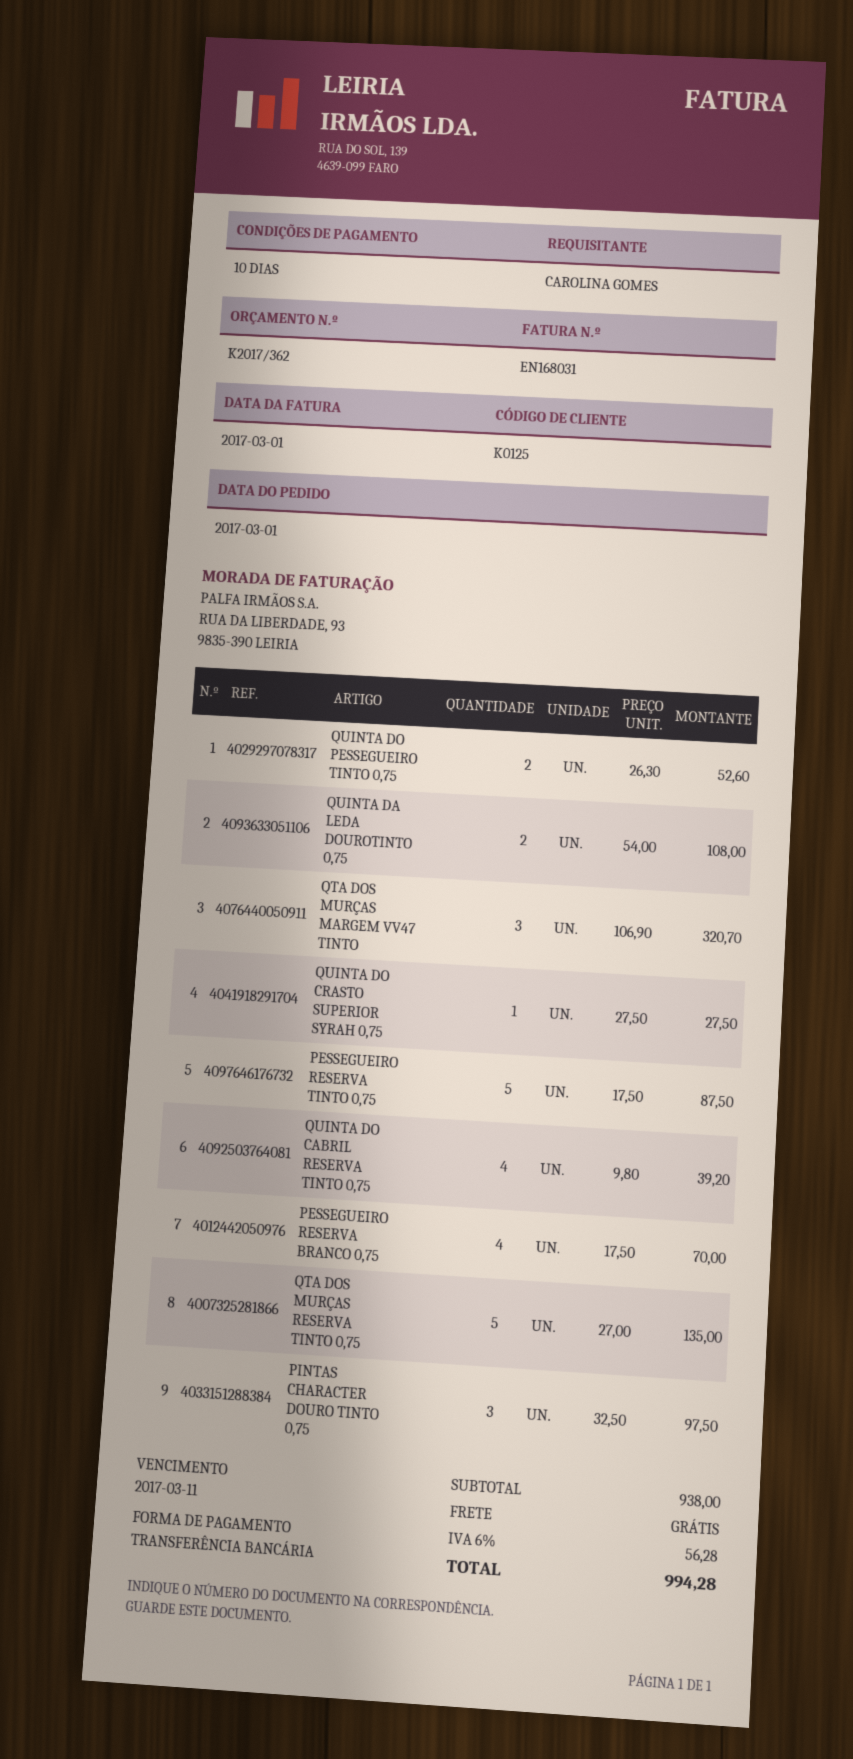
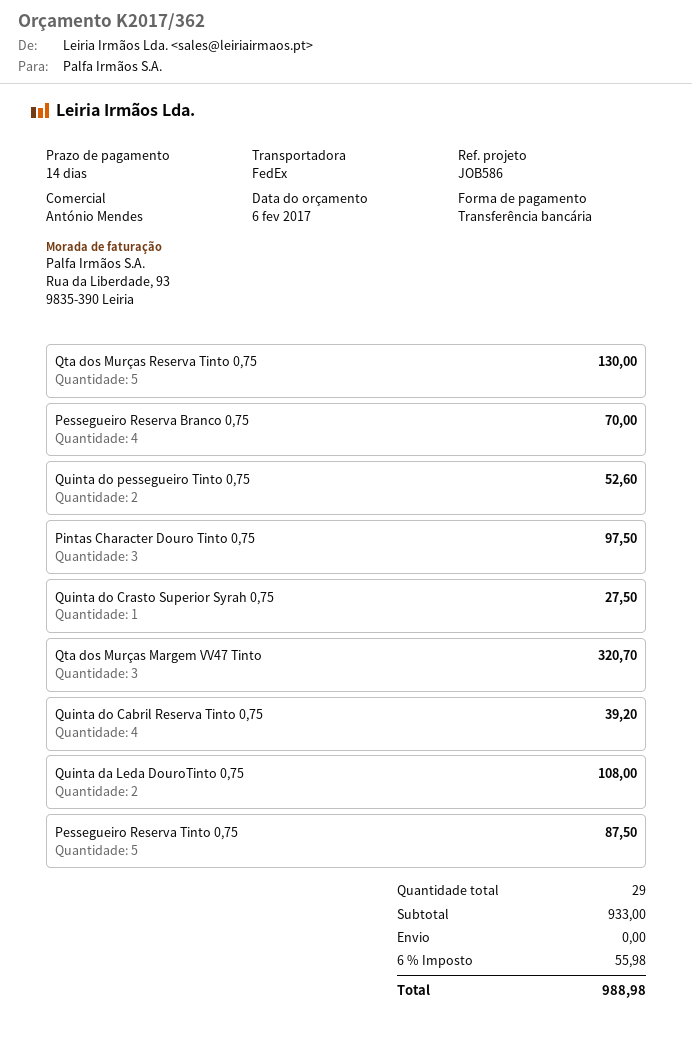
payment terms: 10 days -> 14 days
QTA DOS MURÇAS RESERVA TINTO 0,75: 5 for 135.00 -> 5 for 130.00
subtotal: 938.00 -> 933.00
tax: 6% = 56.28 -> 6% = 55.98
total: 994.28 -> 988.98

